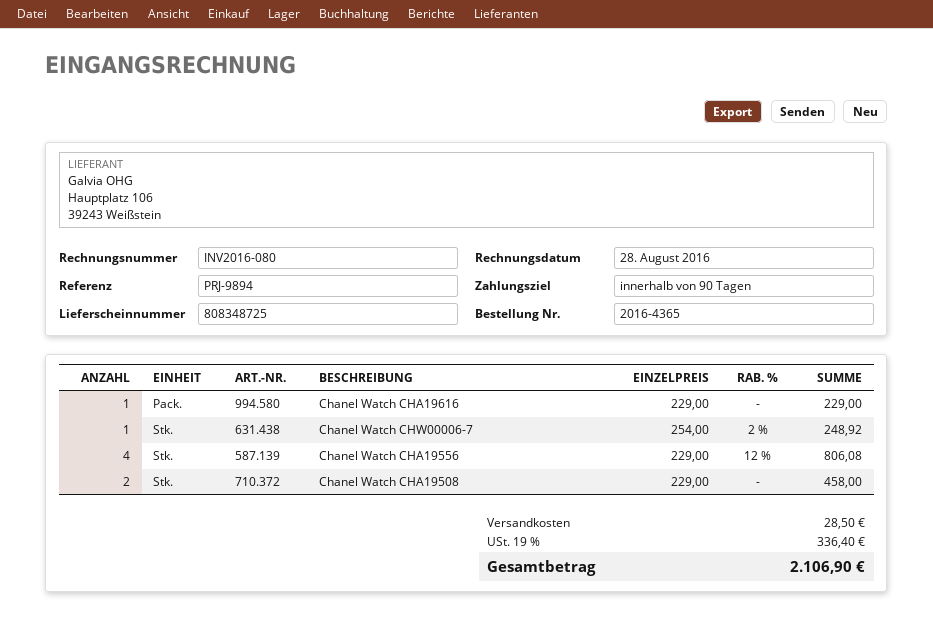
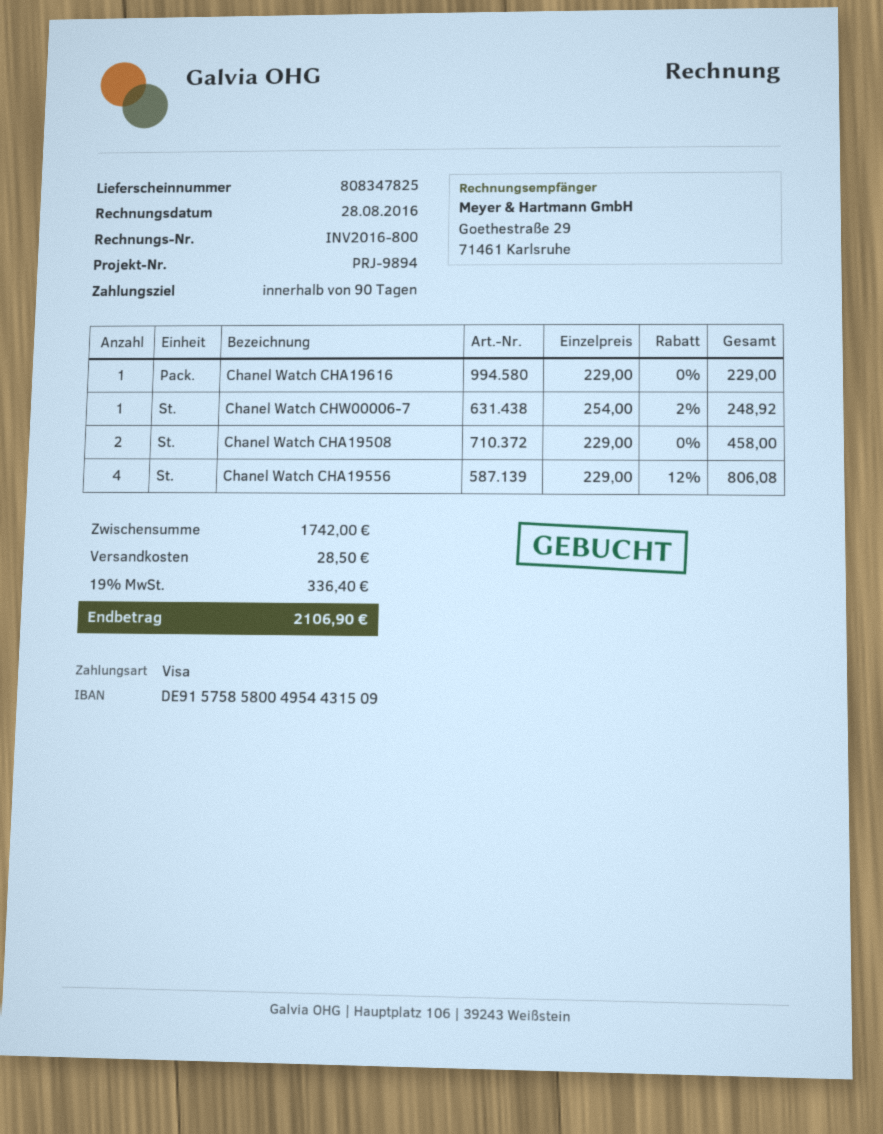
delivery note number: 808348725 -> 808347825
invoice number: INV2016-080 -> INV2016-800

